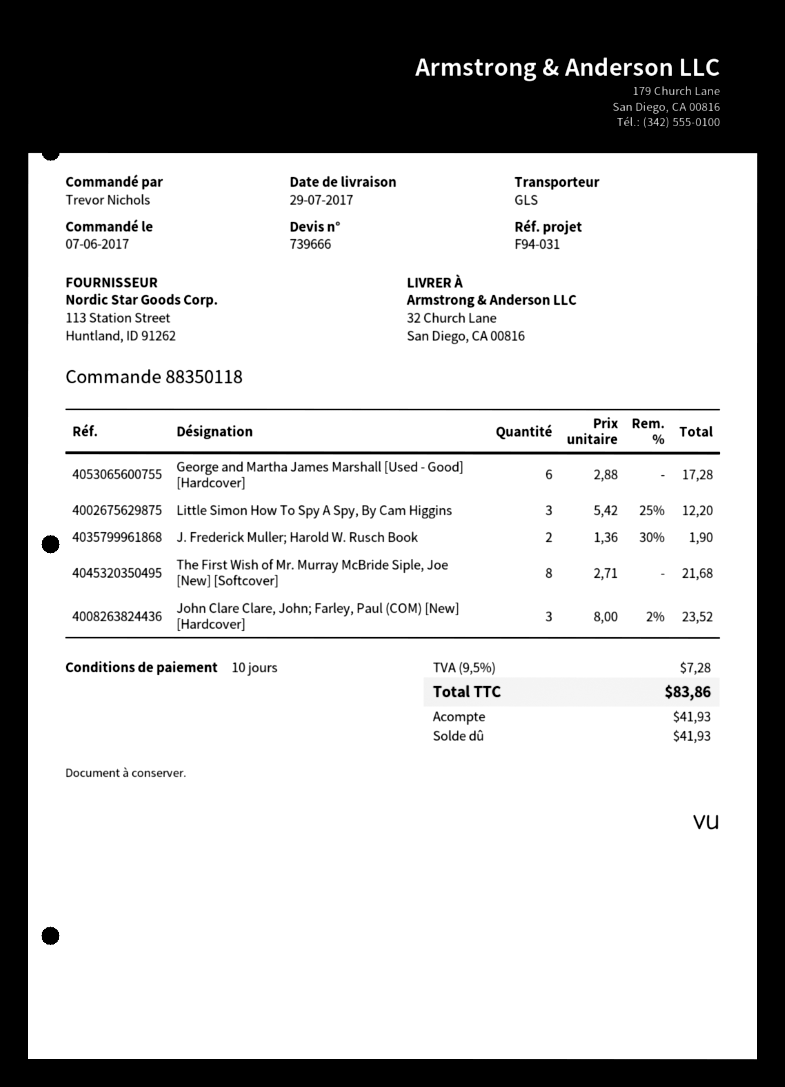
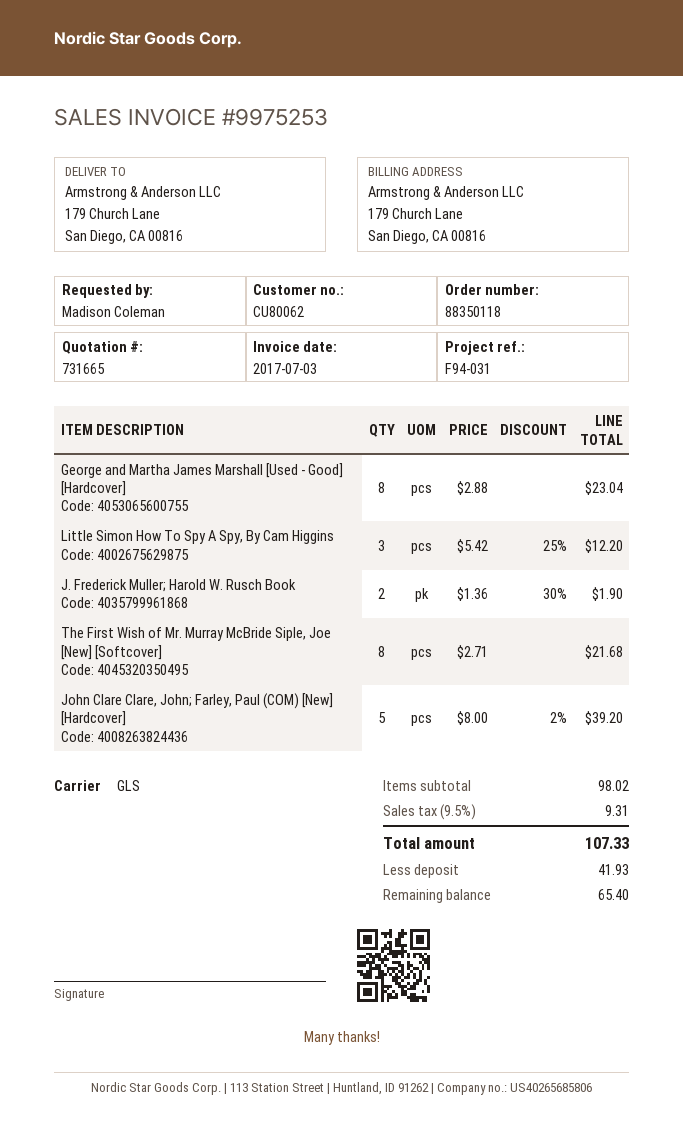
quote number: 739666 -> 731665
ordered by: Trevor Nichols -> Madison Coleman
ship to: 32 Church Lane, San Diego, CA 00816 -> 179 Church Lane, San Diego, CA 00816
George and Martha James Marshall [Used - Good] [Hardcover]: 6 x 2.88 = 17.28 -> 8 x 2.88 = 23.04
John Clare Clare, John; Farley, Paul (COM) [New] [Hardcover]: 3 x 8.00 - 2% = 23.52 -> 5 x 8.00 - 2% = 39.20
tax: 9.5% = 7.28 -> 9.5% = 9.31
total: 83.86 -> 107.33
balance: 41.93 -> 65.40

